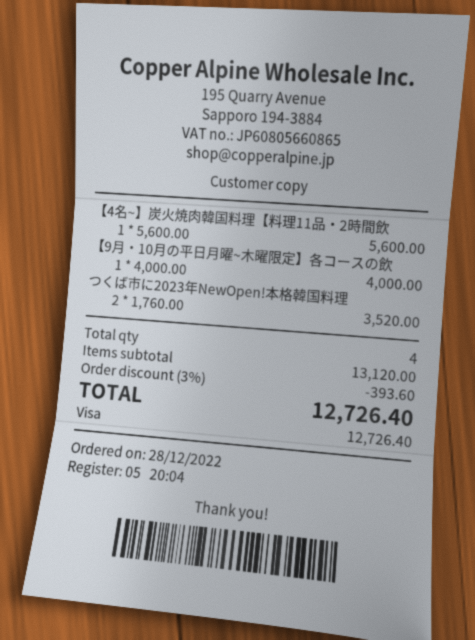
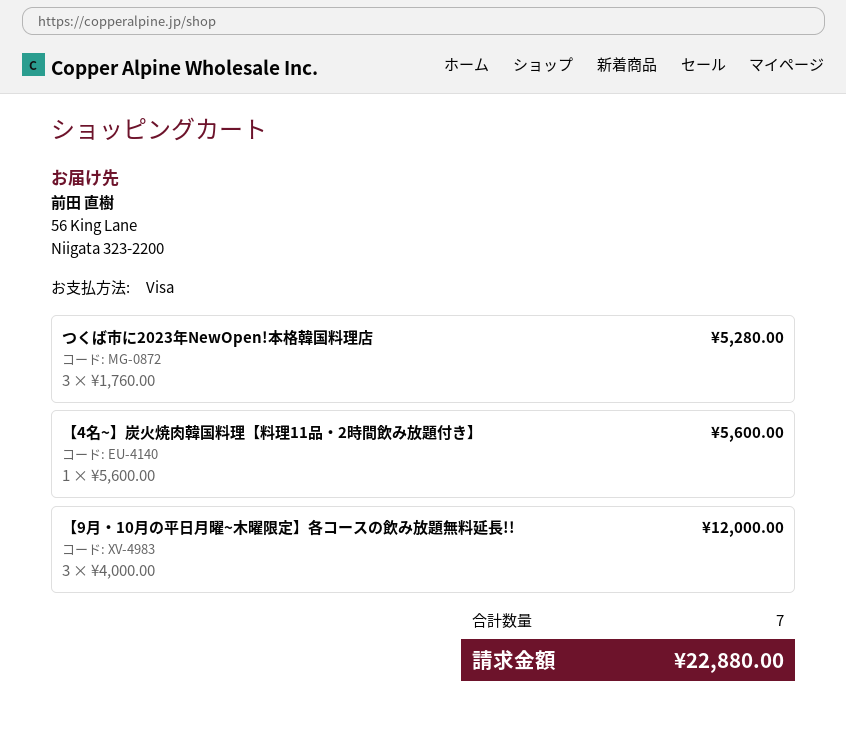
【9月・10月の平日月曜~木曜限定】各コースの飲: 1 x 4000.00 = 4000.00 -> 3 x 4000.00 = 12000.00
つくば市に2023年NewOpen!本格韓国料理: 2 x 1760.00 = 3520.00 -> 3 x 1760.00 = 5280.00
total quantity: 4 -> 7
discount: 3% = 393.60 -> none
total: 12726.40 -> 22880.00

